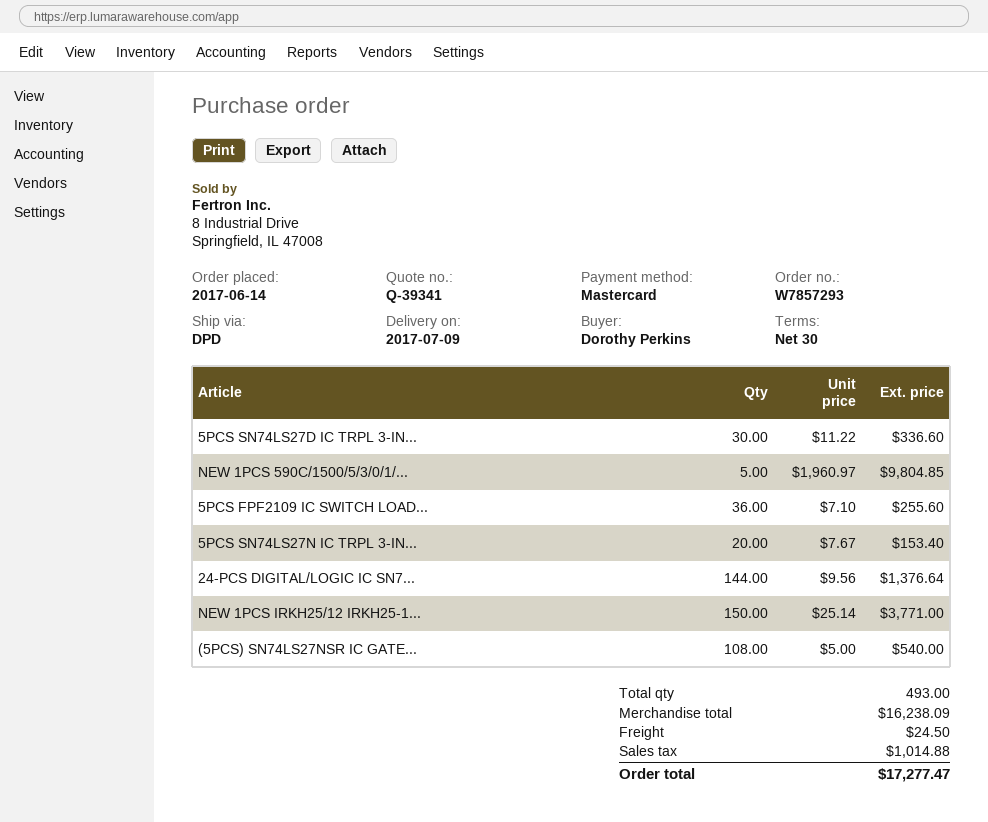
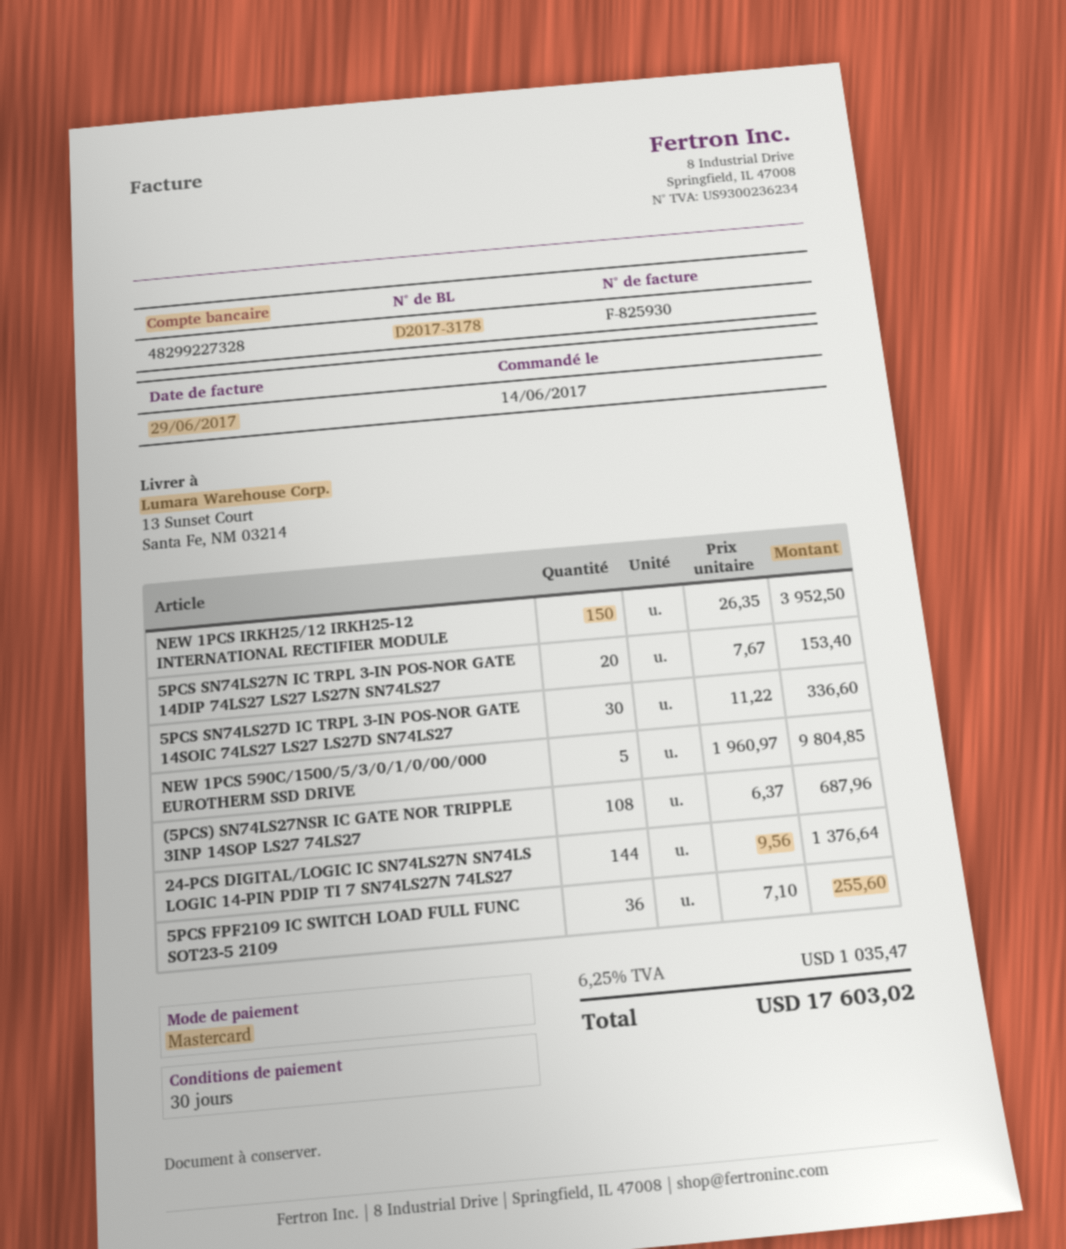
NEW 1PCS IRKH25/12 IRKH25-1...: 150 x 25.14 = 3771.00 -> 150 x 26.35 = 3952.50
(5PCS) SN74LS27NSR IC GATE...: 108 x 5.00 = 540.00 -> 108 x 6.37 = 687.96
shipping: 24.50 -> none
tax: 1014.88 -> 1035.47
total: 17277.47 -> 17603.02

